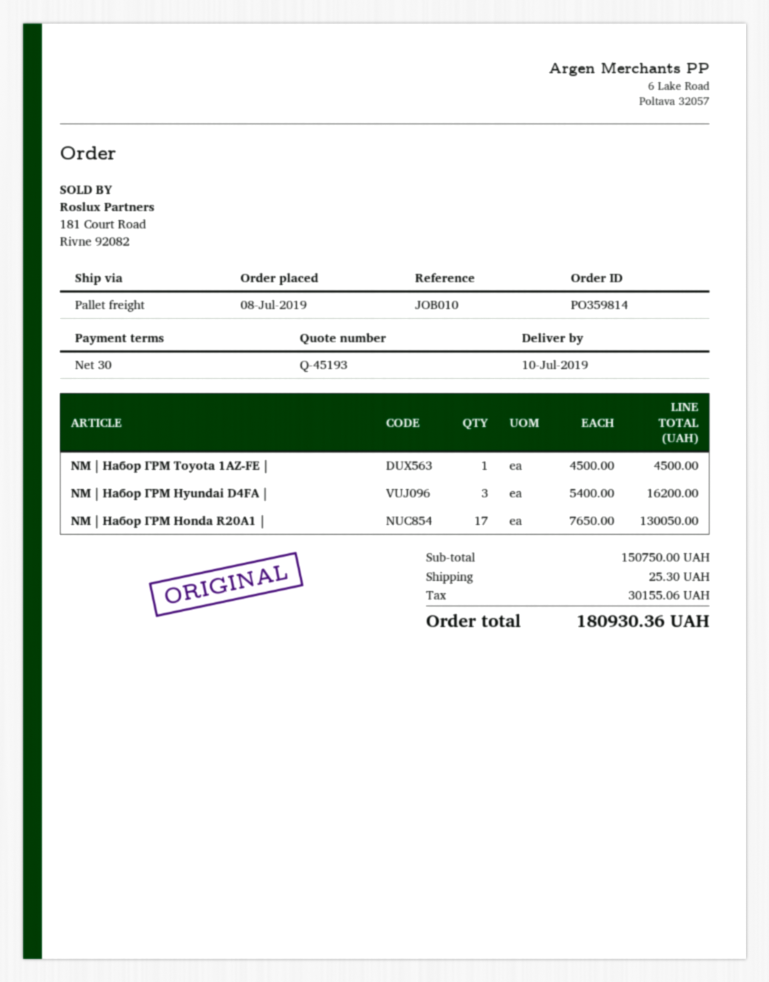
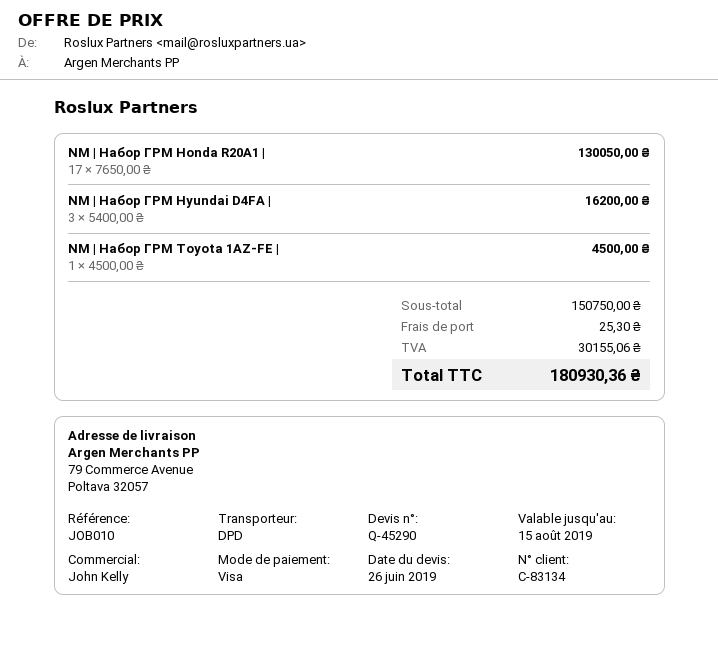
quote number: Q-45193 -> Q-45290
shipping method: pallet freight -> DPD

